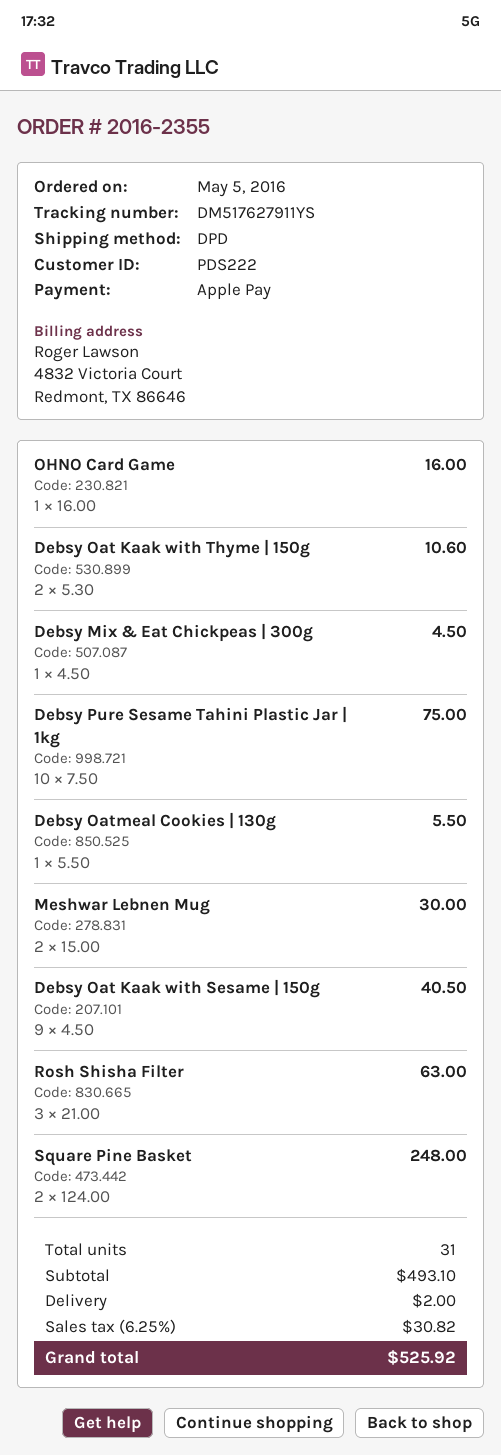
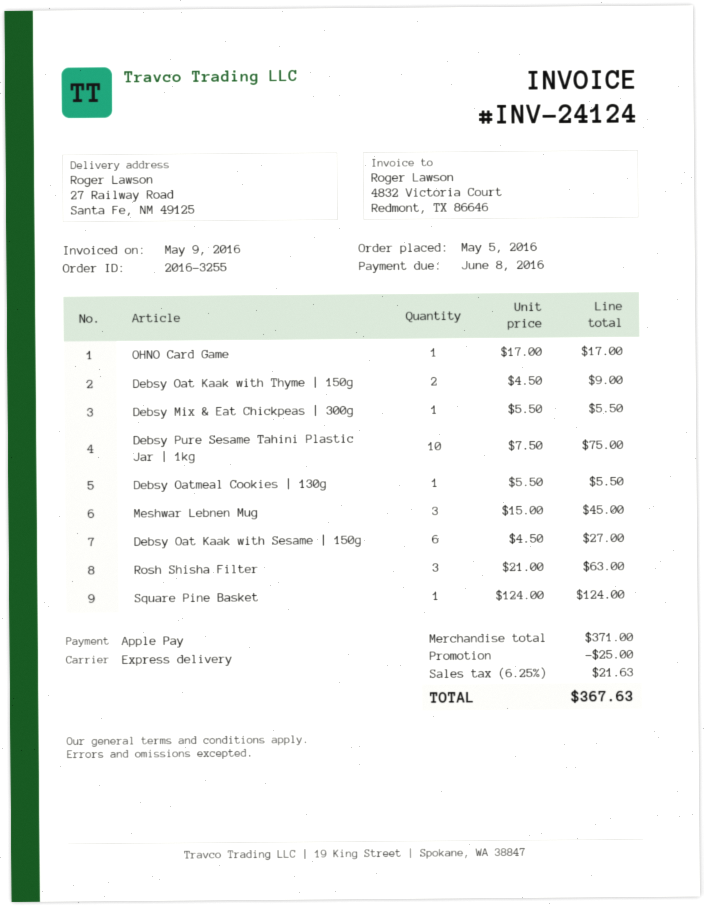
order number: 2016-2355 -> 2016-3255
shipping method: DPD -> express
OHNO Card Game: 1 x 16.00 = 16.00 -> 1 x 17.00 = 17.00
Debsy Oat Kaak with Thyme | 150g: 2 x 5.30 = 10.60 -> 2 x 4.50 = 9.00
Debsy Mix & Eat Chickpeas | 300g: 1 x 4.50 = 4.50 -> 1 x 5.50 = 5.50
Meshwar Lebnen Mug: 2 x 15.00 = 30.00 -> 3 x 15.00 = 45.00
Debsy Oat Kaak with Sesame | 150g: 9 x 4.50 = 40.50 -> 6 x 4.50 = 27.00
Square Pine Basket: 2 x 124.00 = 248.00 -> 1 x 124.00 = 124.00
subtotal: 493.10 -> 371.00
discount: none -> 25.00
shipping: 2.00 -> none
tax: 6.25% = 30.82 -> 6.25% = 21.63
total: 525.92 -> 367.63

